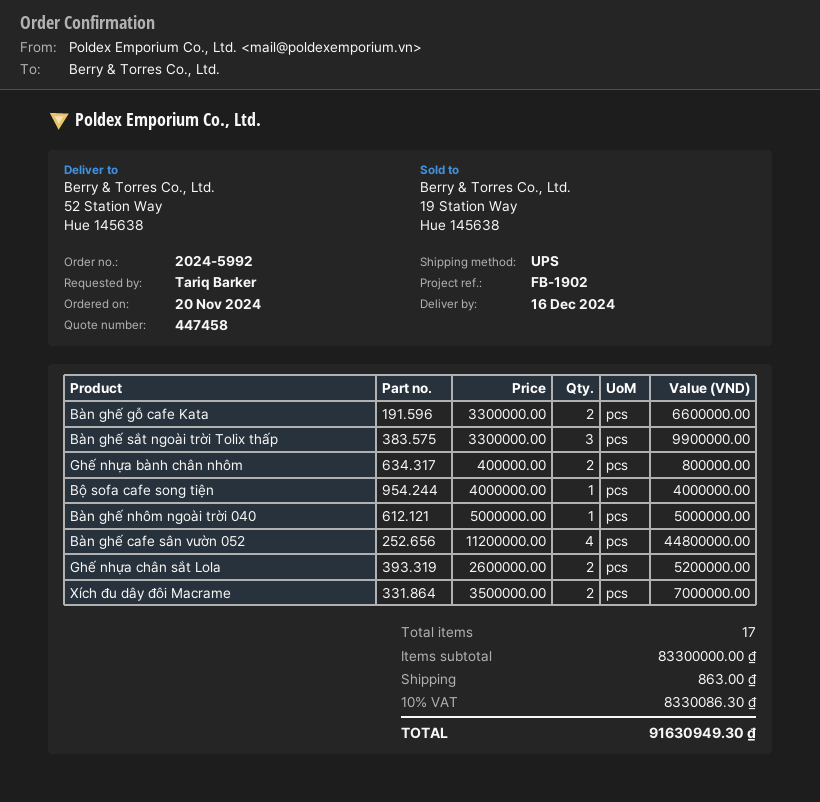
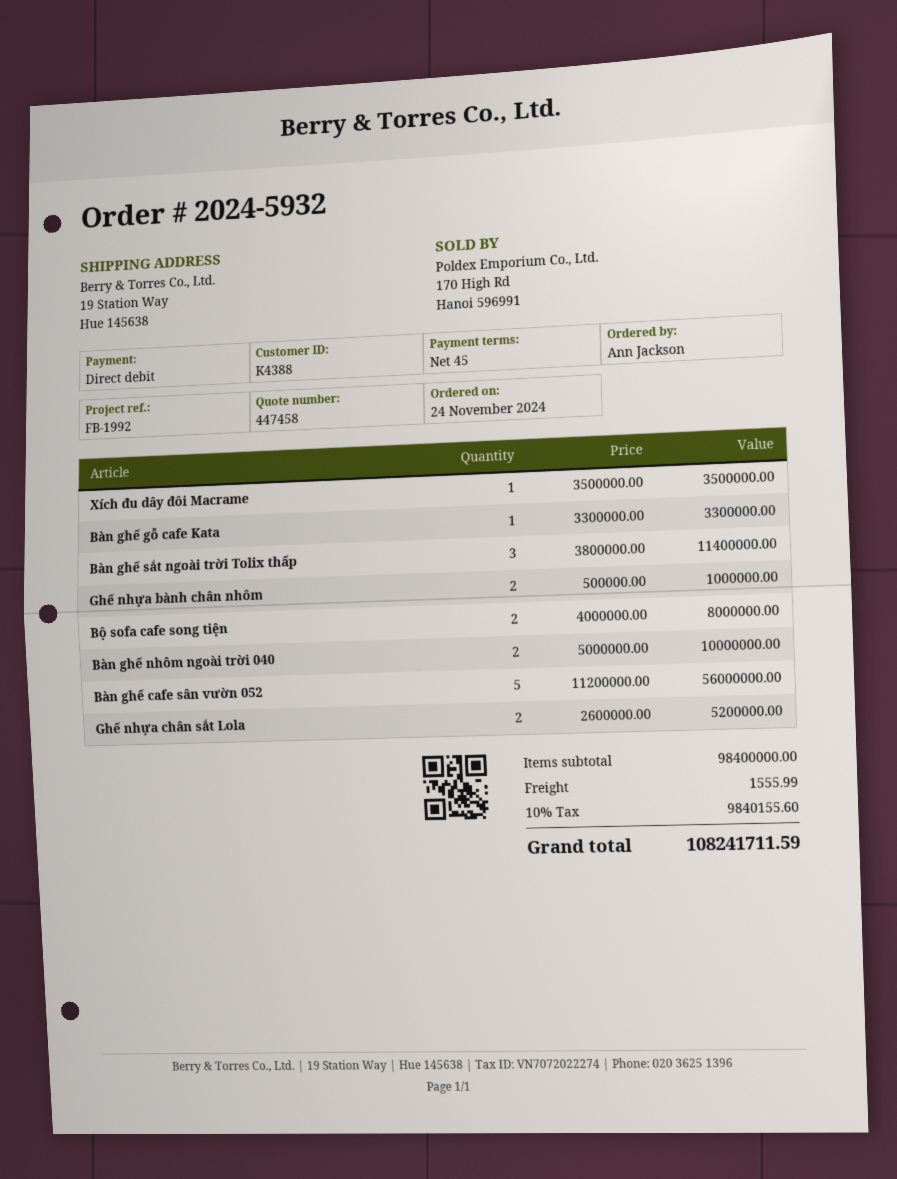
order number: 2024-5992 -> 2024-5932
order date: 2024-11-20 -> 2024-11-24
reference: FB-1902 -> FB-1992
ordered by: Tariq Barker -> Ann Jackson
ship to: 52 Station Way, Hue 145638 -> 19 Station Way, Hue 145638
Bàn ghế gỗ cafe Kata: 2 x 3300000.00 = 6600000.00 -> 1 x 3300000.00 = 3300000.00
Bàn ghế sắt ngoài trời Tolix thấp: 3 x 3300000.00 = 9900000.00 -> 3 x 3800000.00 = 11400000.00
Ghế nhựa bành chân nhôm: 2 x 400000.00 = 800000.00 -> 2 x 500000.00 = 1000000.00
Bộ sofa cafe song tiện: 1 x 4000000.00 = 4000000.00 -> 2 x 4000000.00 = 8000000.00
Bàn ghế nhôm ngoài trời 040: 1 x 5000000.00 = 5000000.00 -> 2 x 5000000.00 = 10000000.00
Bàn ghế cafe sân vườn 052: 4 x 11200000.00 = 44800000.00 -> 5 x 11200000.00 = 56000000.00
Xích đu dây đôi Macrame: 2 x 3500000.00 = 7000000.00 -> 1 x 3500000.00 = 3500000.00
subtotal: 83300000.00 -> 98400000.00
shipping: 863.00 -> 1555.99
tax: 10% = 8330086.30 -> 10% = 9840155.60
total: 91630949.30 -> 108241711.59

